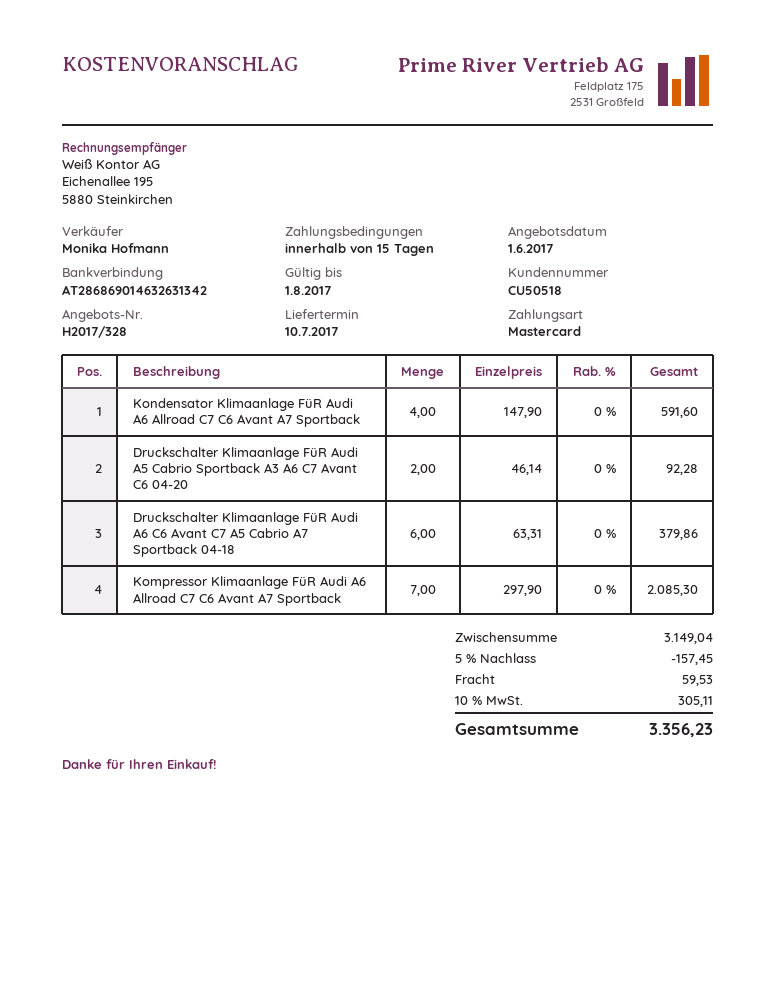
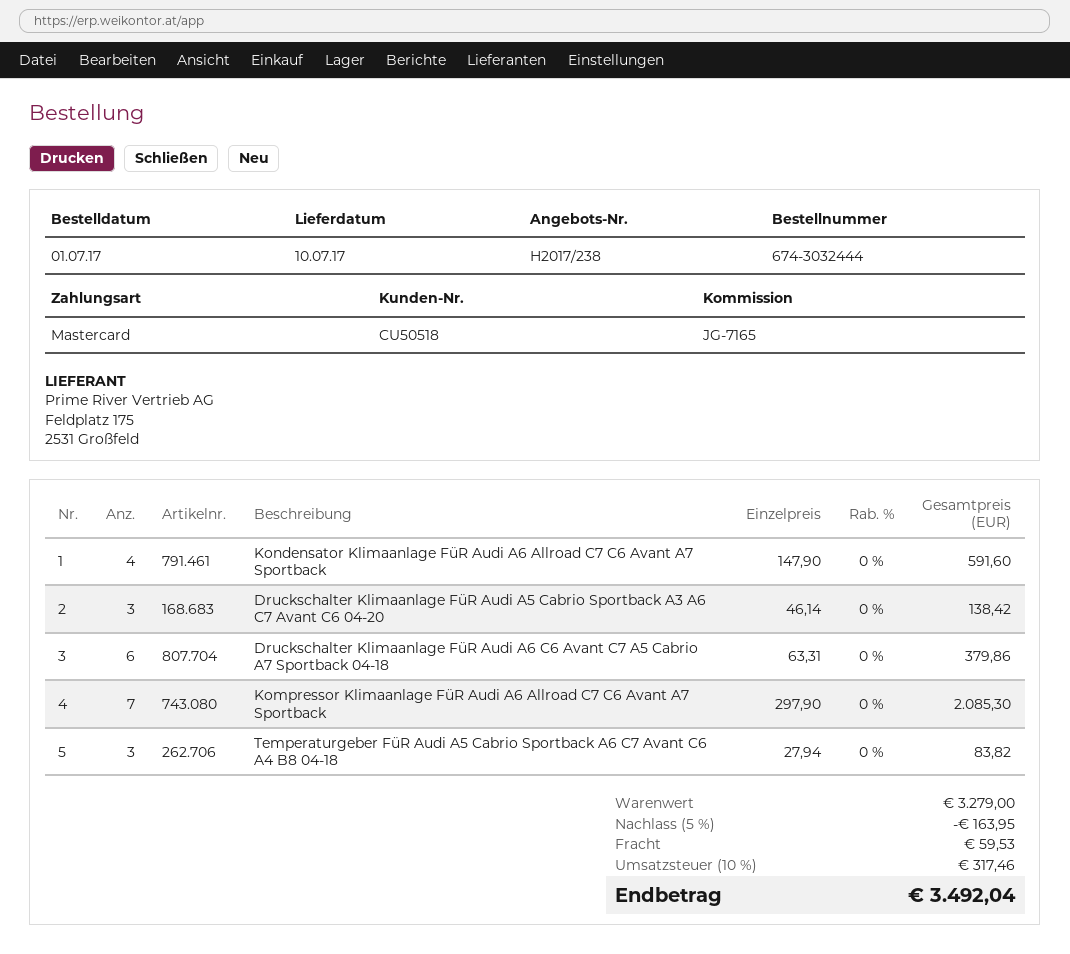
quote number: H2017/328 -> H2017/238
Druckschalter Klimaanlage FüR Audi A5 Cabrio Sportback A3 A6 C7 Avant C6 04-20: 2 x 46.14 = 92.28 -> 3 x 46.14 = 138.42
Temperaturgeber FüR Audi A5 Cabrio Sportback A6 C7 Avant C6 A4 B8 04-18: none -> 3 x 27.94 = 83.82
subtotal: 3149.04 -> 3279.00
discount: 5% = 157.45 -> 5% = 163.95
tax: 10% = 305.11 -> 10% = 317.46
total: 3356.23 -> 3492.04

